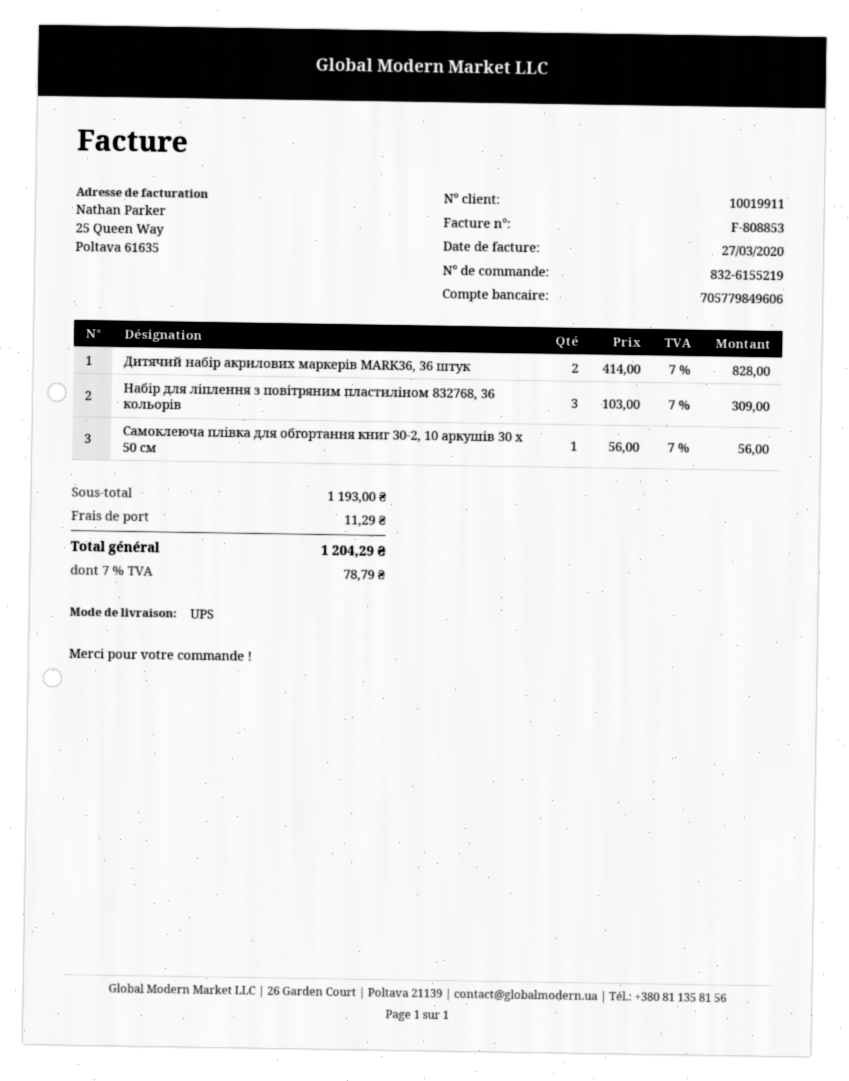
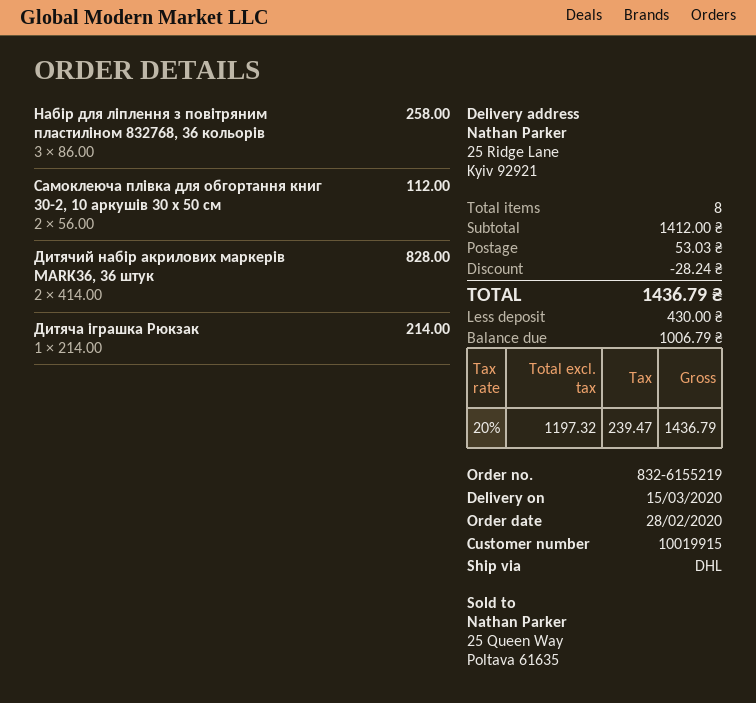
customer number: 10019911 -> 10019915
shipping method: UPS -> DHL
Набір для ліплення з повітряним пластиліном 832768, 36 кольорів: 3 x 103.00 = 309.00 -> 3 x 86.00 = 258.00
Самоклеюча плівка для обгортання книг 30-2, 10 аркушів 30 х 50 см: 1 x 56.00 = 56.00 -> 2 x 56.00 = 112.00
Дитяча іграшка Рюкзак: none -> 1 x 214.00 = 214.00
subtotal: 1193.00 -> 1412.00
discount: none -> 28.24
shipping: 11.29 -> 53.03
tax: 7% = 78.79 -> 20% = 239.47
total: 1204.29 -> 1436.79

